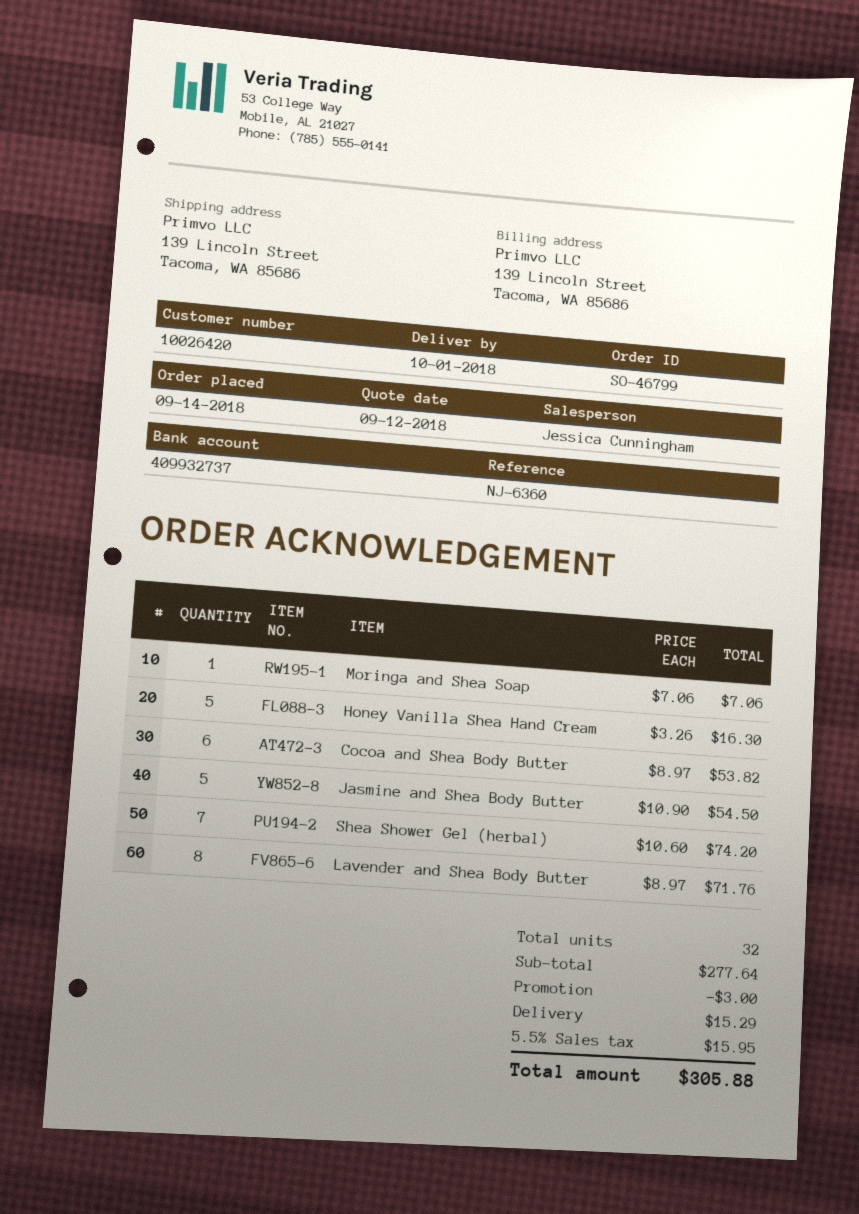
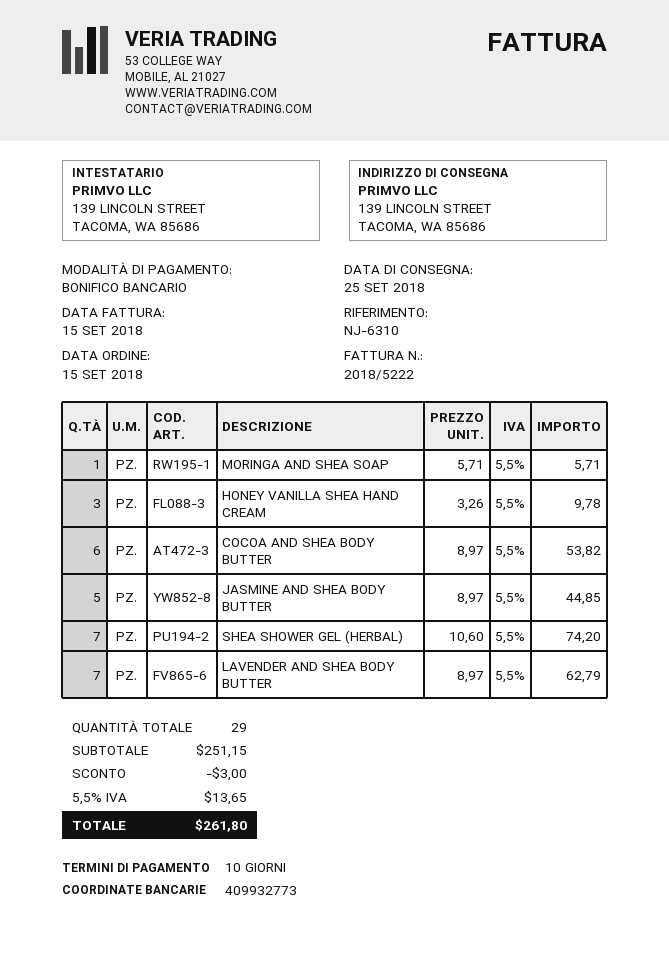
order date: 2018-09-14 -> 2018-09-15
delivery date: 2018-10-01 -> 2018-09-25
reference: NJ-6360 -> NJ-6310
bank account: 409932737 -> 409932773
Moringa and Shea Soap: 1 x 7.06 = 7.06 -> 1 x 5.71 = 5.71
Honey Vanilla Shea Hand Cream: 5 x 3.26 = 16.30 -> 3 x 3.26 = 9.78
Jasmine and Shea Body Butter: 5 x 10.90 = 54.50 -> 5 x 8.97 = 44.85
Lavender and Shea Body Butter: 8 x 8.97 = 71.76 -> 7 x 8.97 = 62.79
total quantity: 32 -> 29
subtotal: 277.64 -> 251.15
shipping: 15.29 -> none
tax: 5.5% = 15.95 -> 5.5% = 13.65
total: 305.88 -> 261.80

